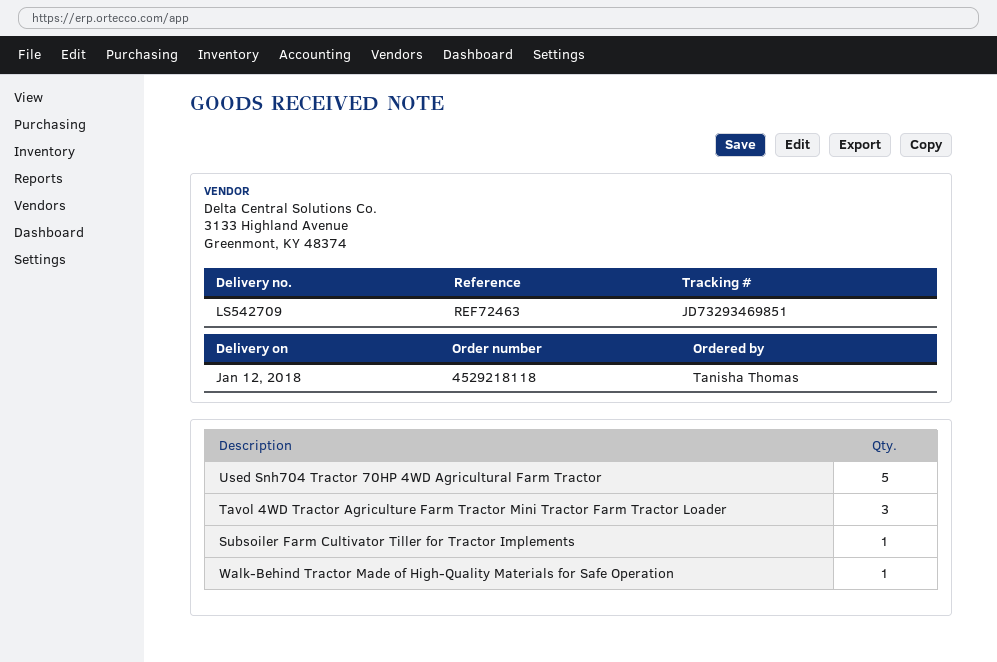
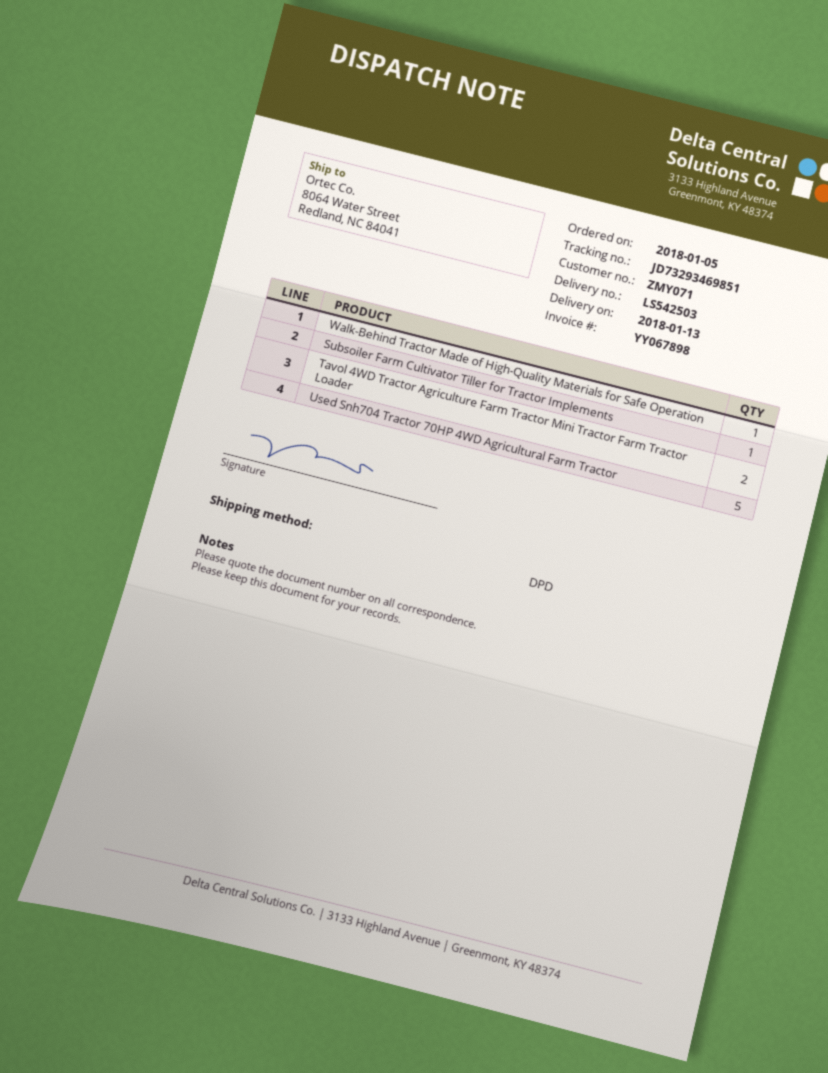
delivery note number: LS542709 -> LS542503
delivery date: 2018-01-12 -> 2018-01-13
Tavol 4WD Tractor Agriculture Farm Tractor Mini Tractor Farm Tractor Loader: 3 -> 2

